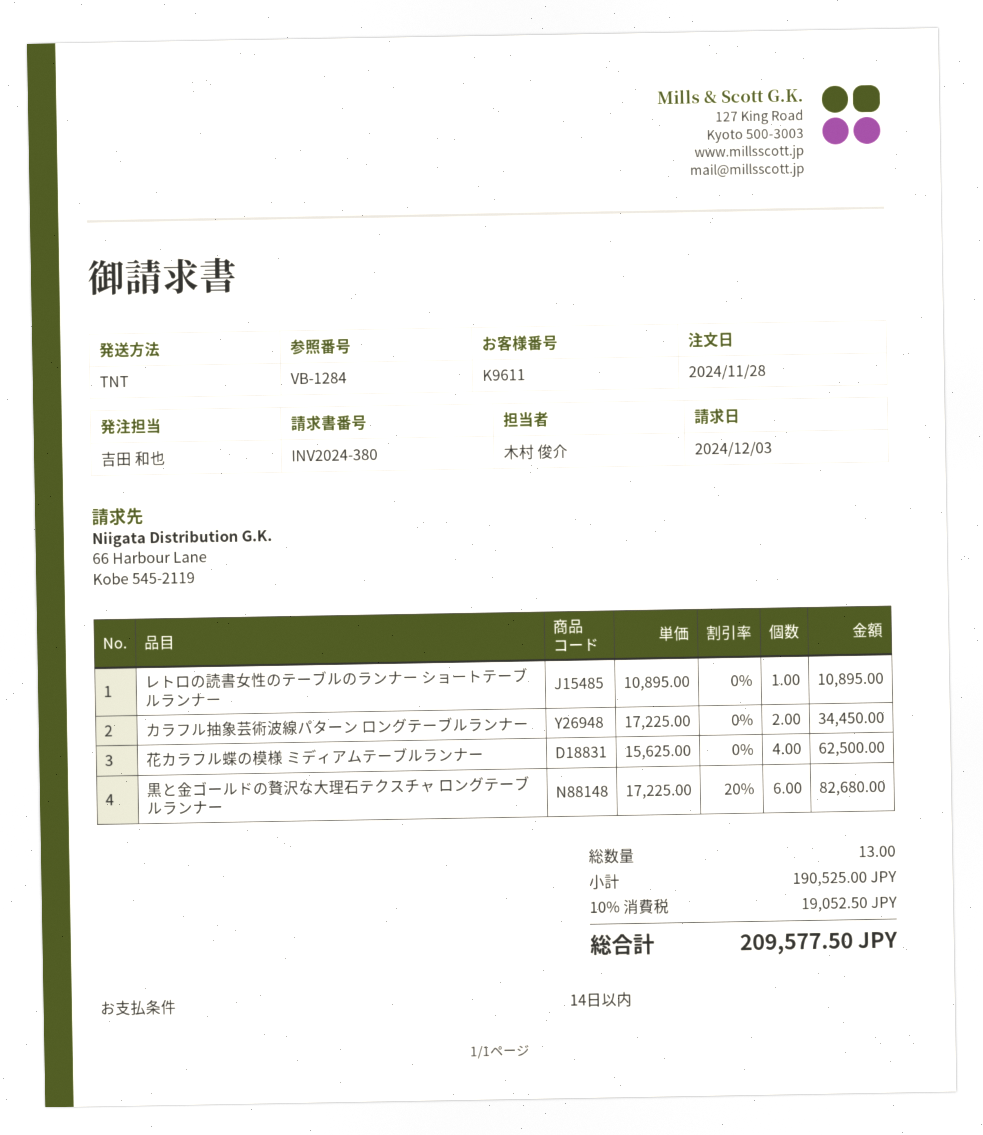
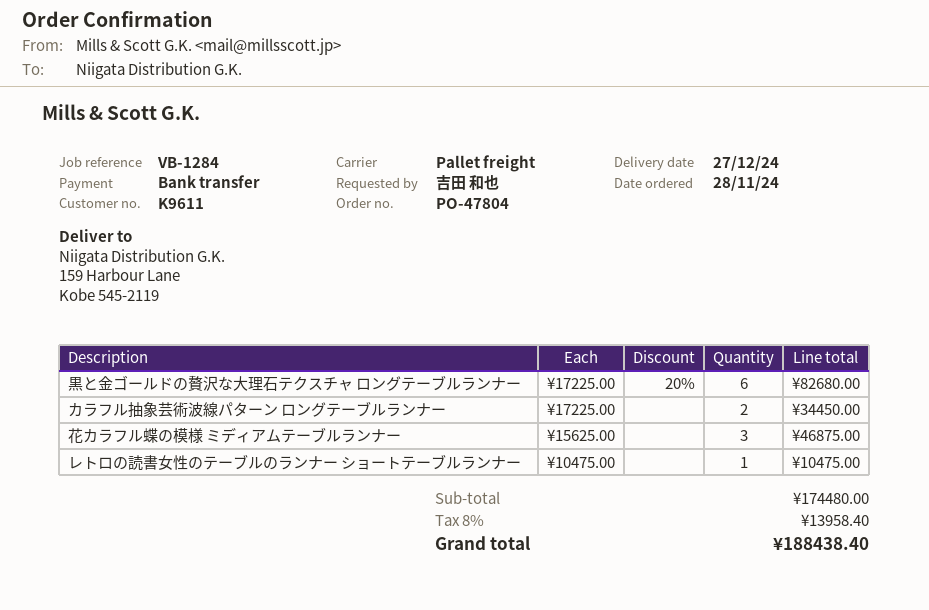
shipping method: TNT -> pallet freight
レトロの読書女性のテーブルのランナー ショートテーブルランナー: 1 x 10895.00 = 10895.00 -> 1 x 10475.00 = 10475.00
花カラフル蝶の模様 ミディアムテーブルランナー: 4 x 15625.00 = 62500.00 -> 3 x 15625.00 = 46875.00
subtotal: 190525.00 -> 174480.00
tax: 10% = 19052.50 -> 8% = 13958.40
total: 209577.50 -> 188438.40

